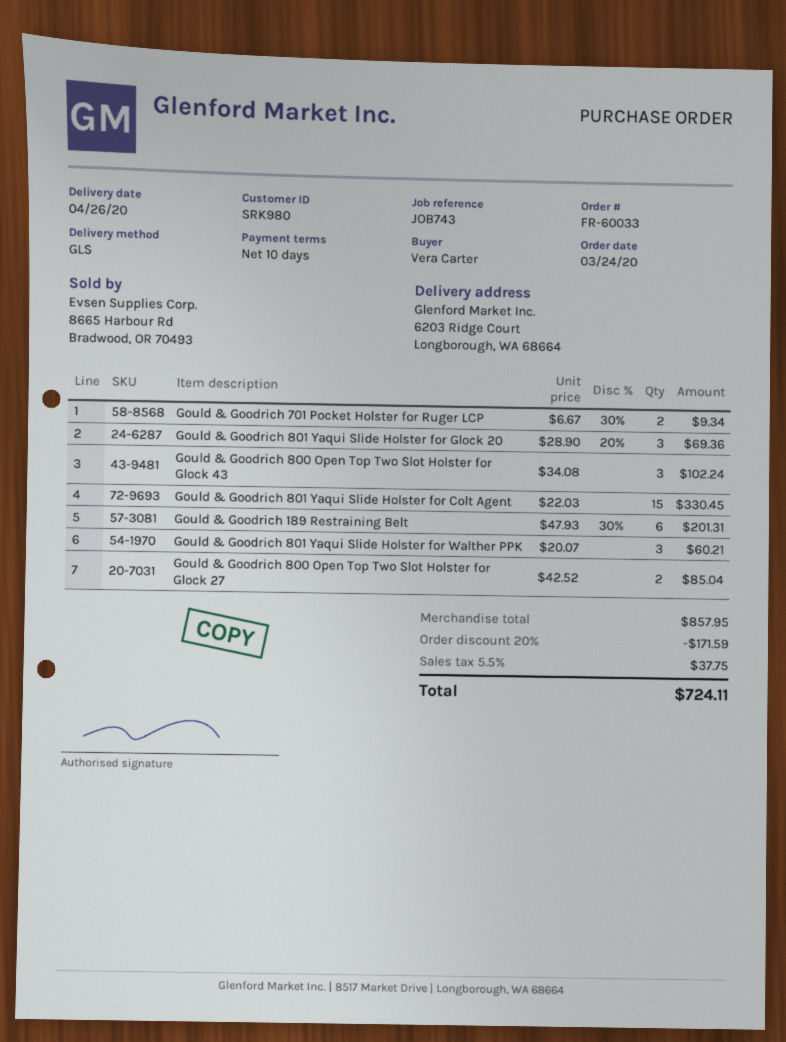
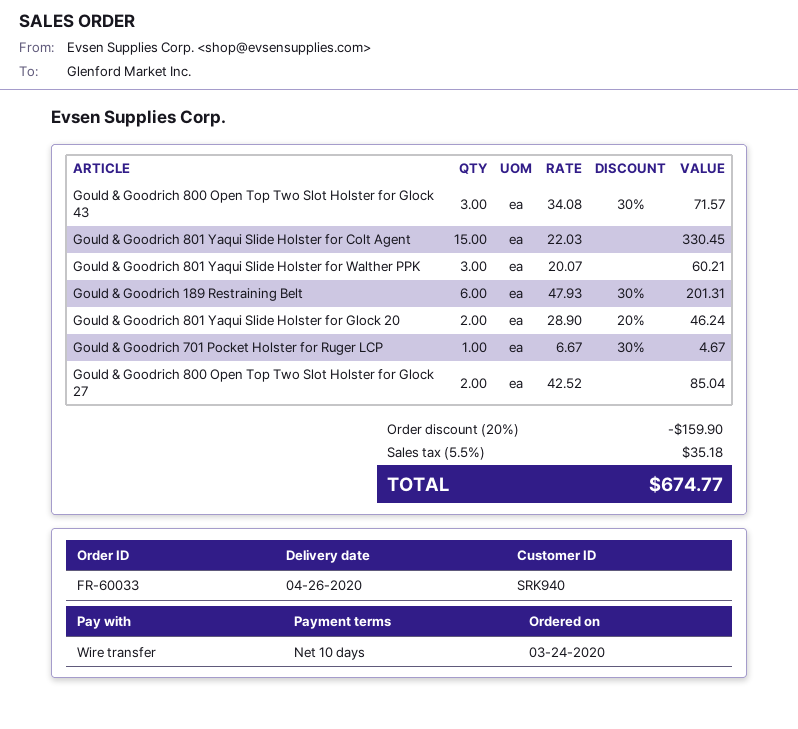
customer number: SRK980 -> SRK940
Gould & Goodrich 701 Pocket Holster for Ruger LCP: 2 x 6.67 - 30% = 9.34 -> 1 x 6.67 - 30% = 4.67
Gould & Goodrich 801 Yaqui Slide Holster for Glock 20: 3 x 28.90 - 20% = 69.36 -> 2 x 28.90 - 20% = 46.24
Gould & Goodrich 800 Open Top Two Slot Holster for Glock 43: 3 x 34.08 = 102.24 -> 3 x 34.08 - 30% = 71.57
discount: 20% = 171.59 -> 20% = 159.90
tax: 5.5% = 37.75 -> 5.5% = 35.18
total: 724.11 -> 674.77

